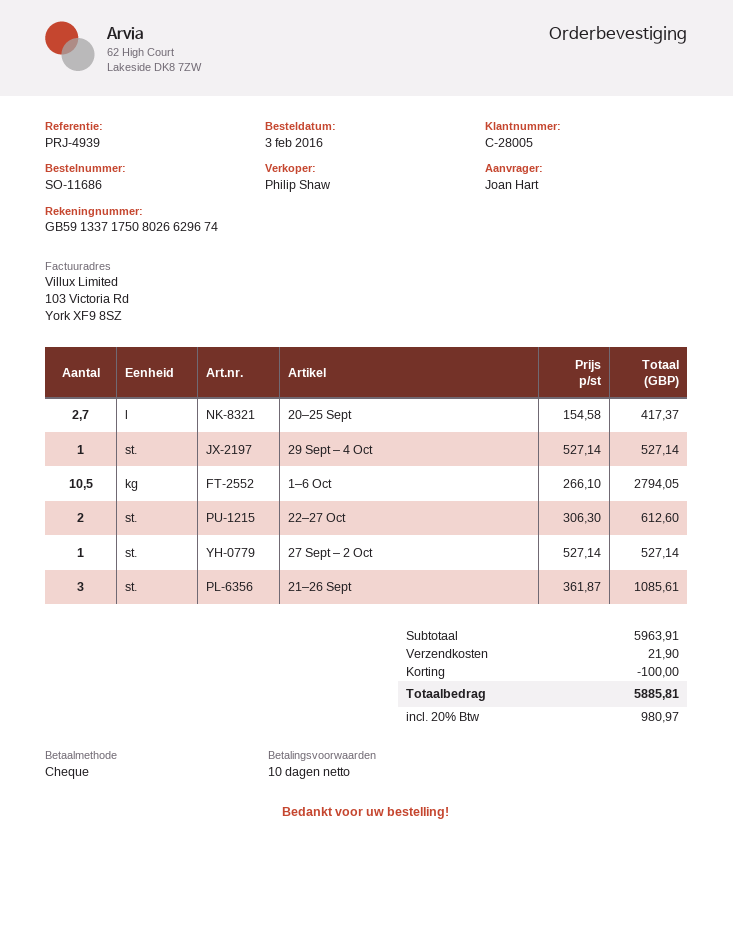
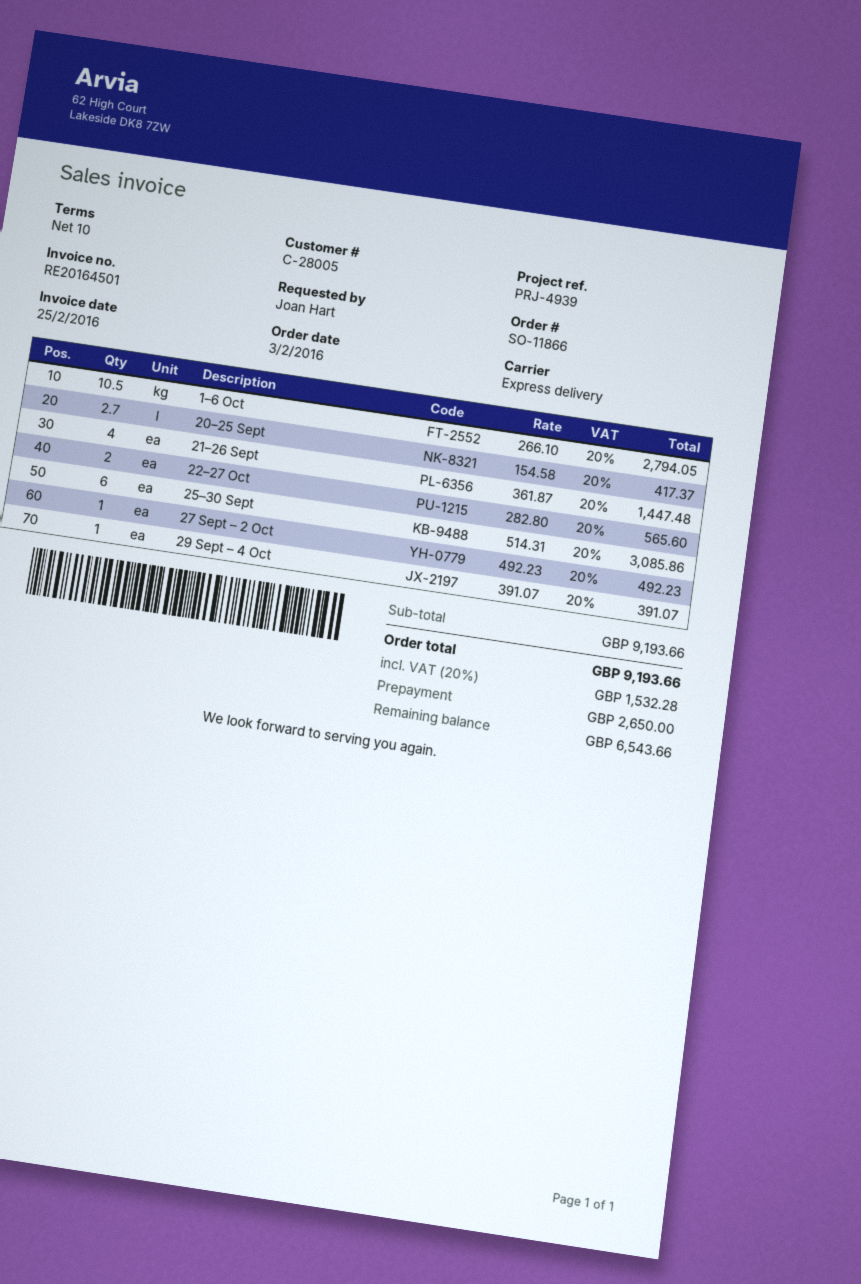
order number: SO-11686 -> SO-11866
29 Sept – 4 Oct: 1 x 527.14 = 527.14 -> 1 x 391.07 = 391.07
22–27 Oct: 2 x 306.30 = 612.60 -> 2 x 282.80 = 565.60
27 Sept – 2 Oct: 1 x 527.14 = 527.14 -> 1 x 492.23 = 492.23
21–26 Sept: 3 x 361.87 = 1085.61 -> 4 x 361.87 = 1447.48
25–30 Sept: none -> 6 x 514.31 = 3085.86
subtotal: 5963.91 -> 9193.66
discount: 100.00 -> none
shipping: 21.90 -> none
tax: 20% = 980.97 -> 20% = 1532.28
total: 5885.81 -> 9193.66

